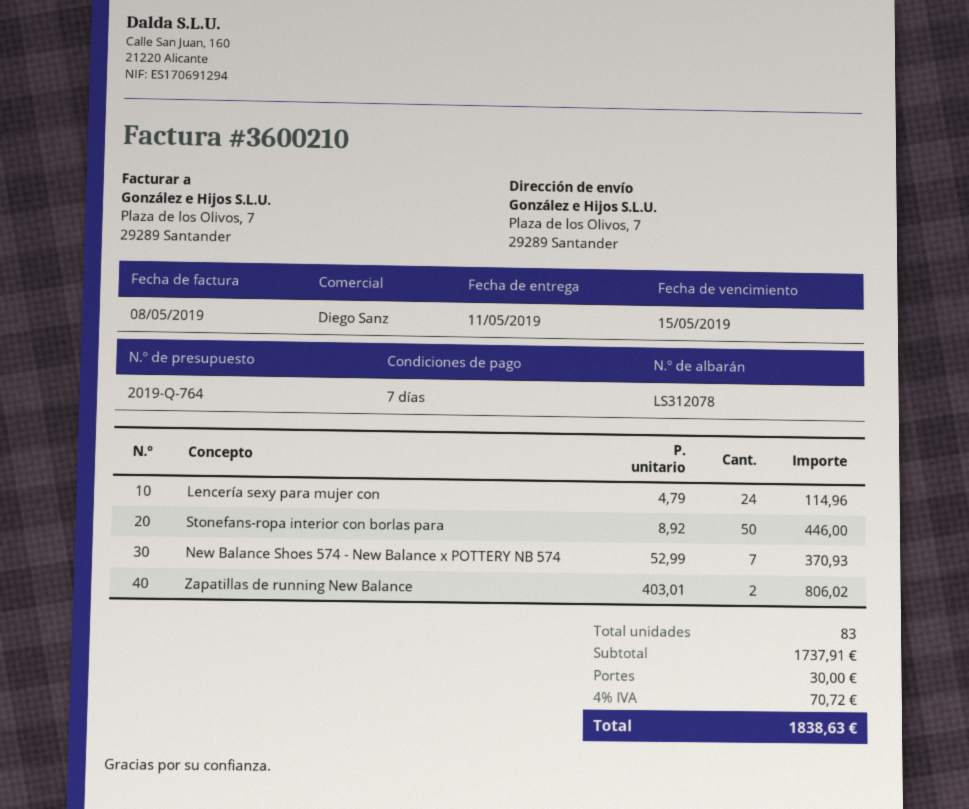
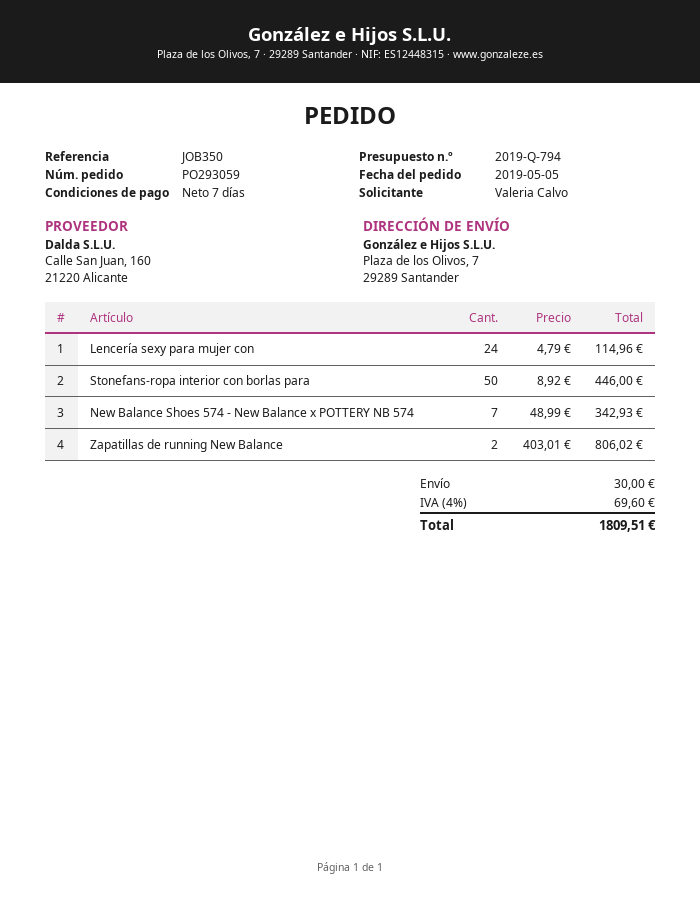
quote number: 2019-Q-764 -> 2019-Q-794
New Balance Shoes 574 - New Balance x POTTERY NB 574: 7 x 52.99 = 370.93 -> 7 x 48.99 = 342.93
tax: 4% = 70.72 -> 4% = 69.60
total: 1838.63 -> 1809.51

